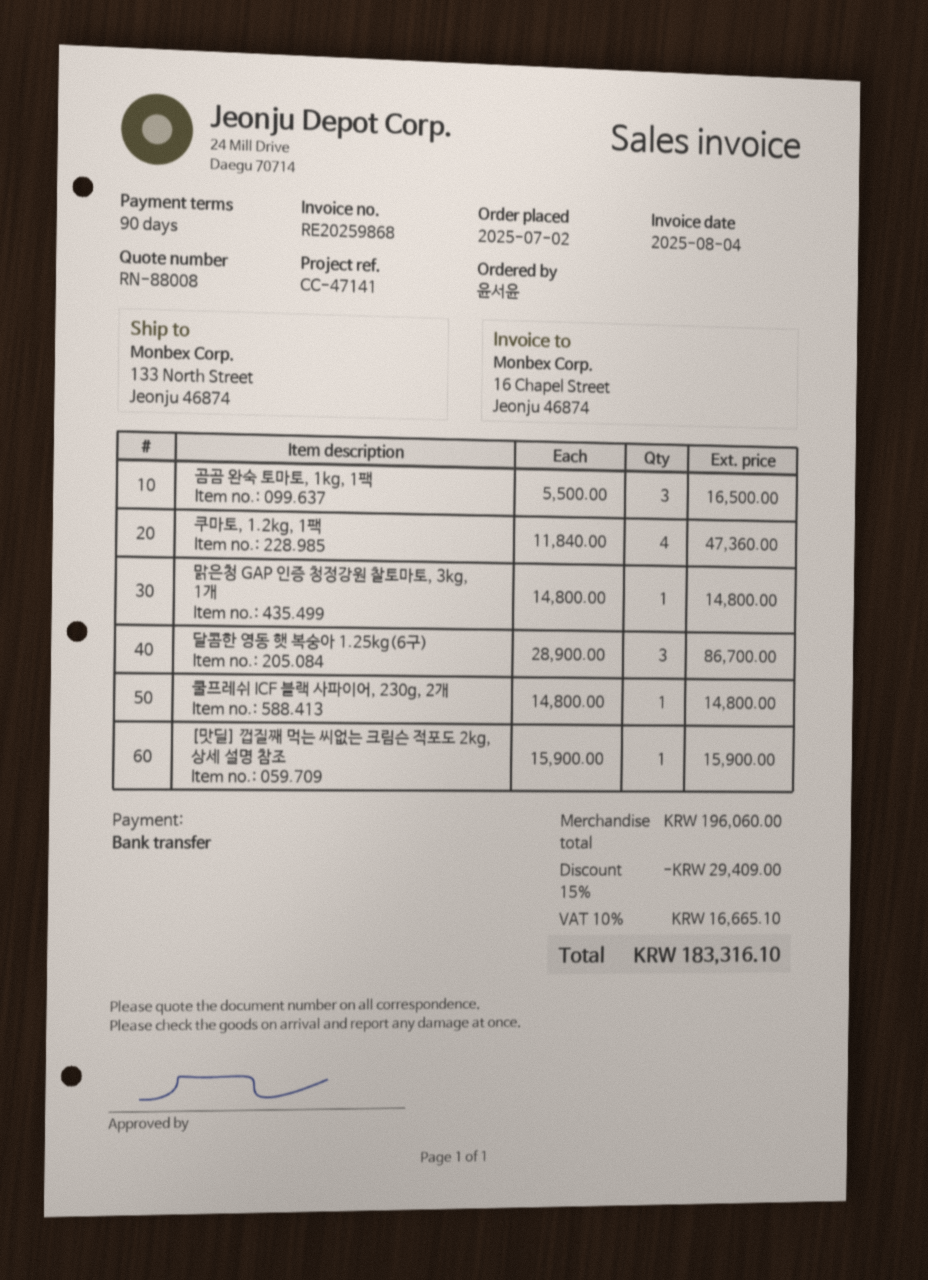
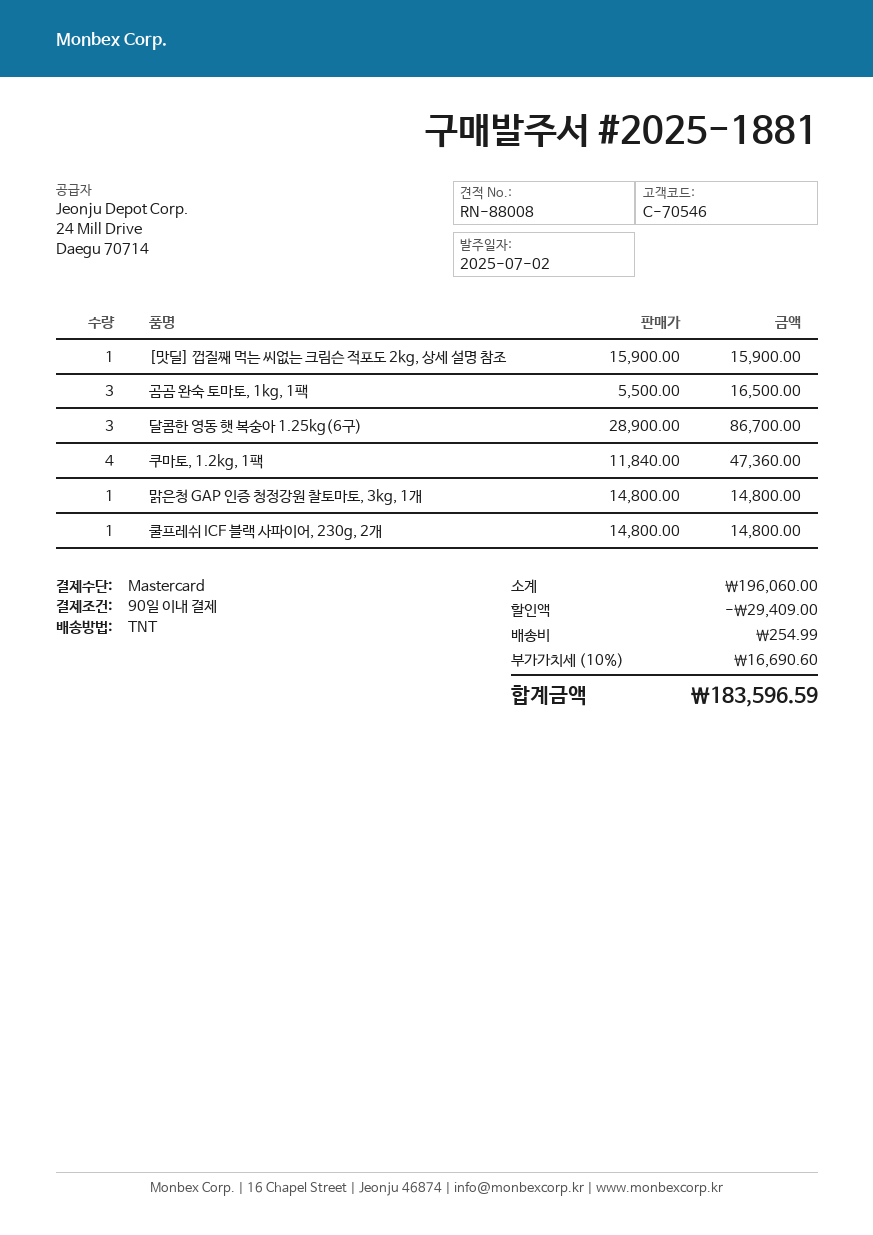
payment method: bank transfer -> Mastercard
shipping: none -> 254.99
tax: 10% = 16665.10 -> 10% = 16690.60
total: 183316.10 -> 183596.59

